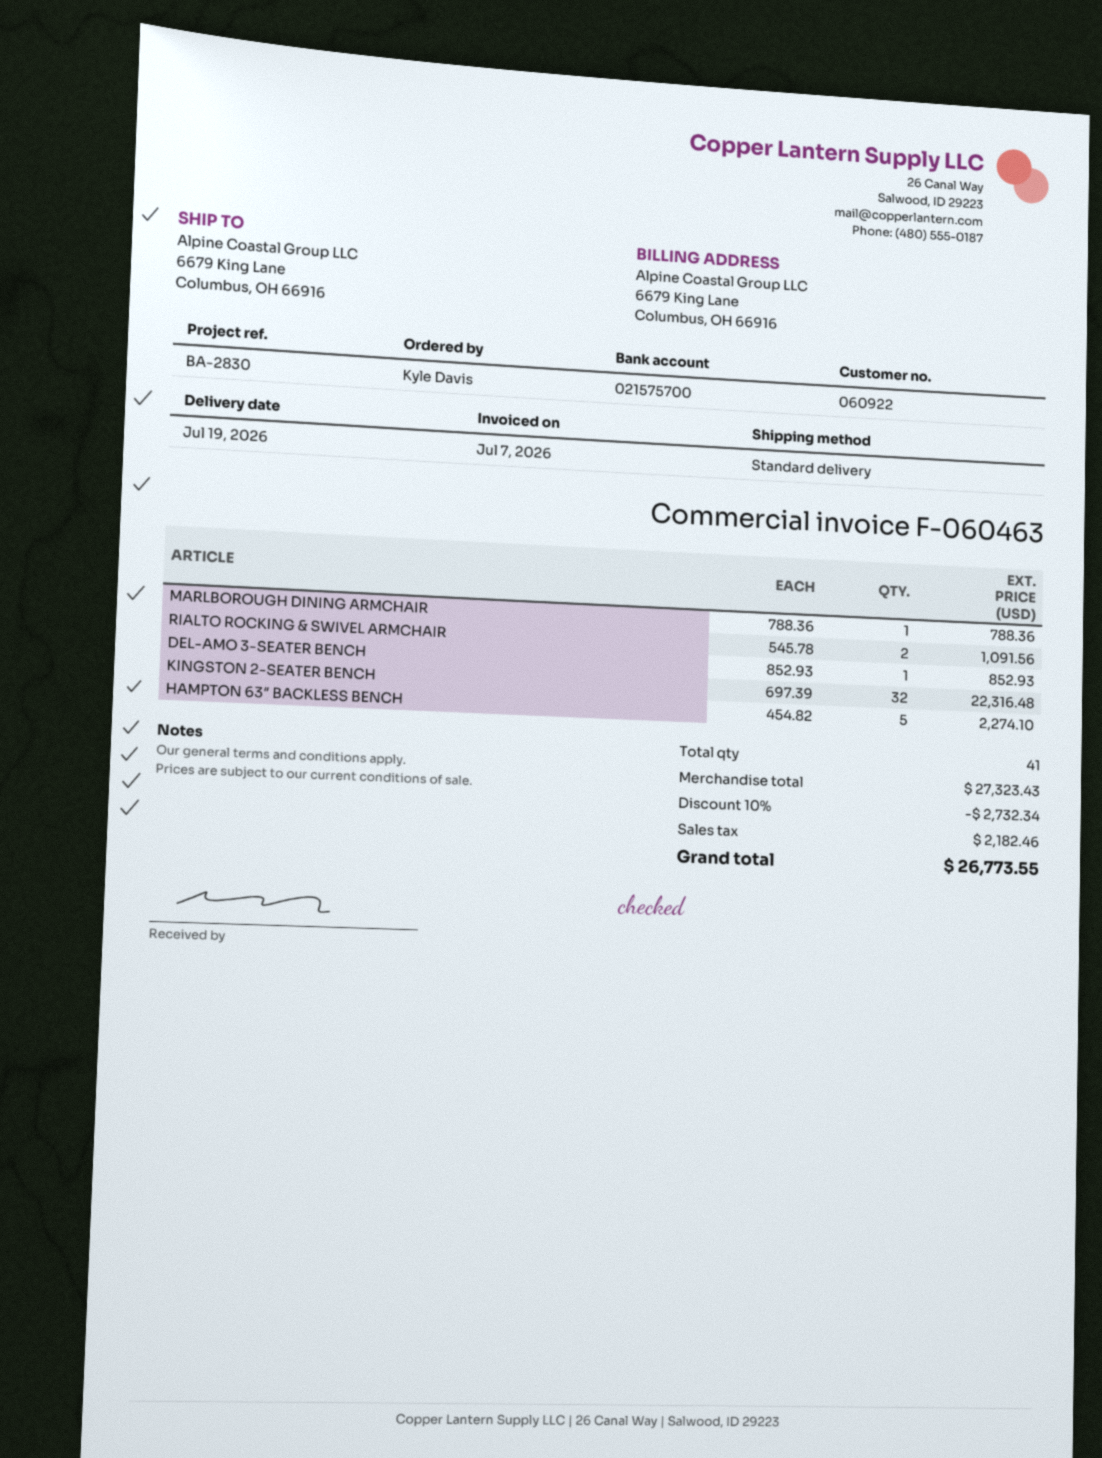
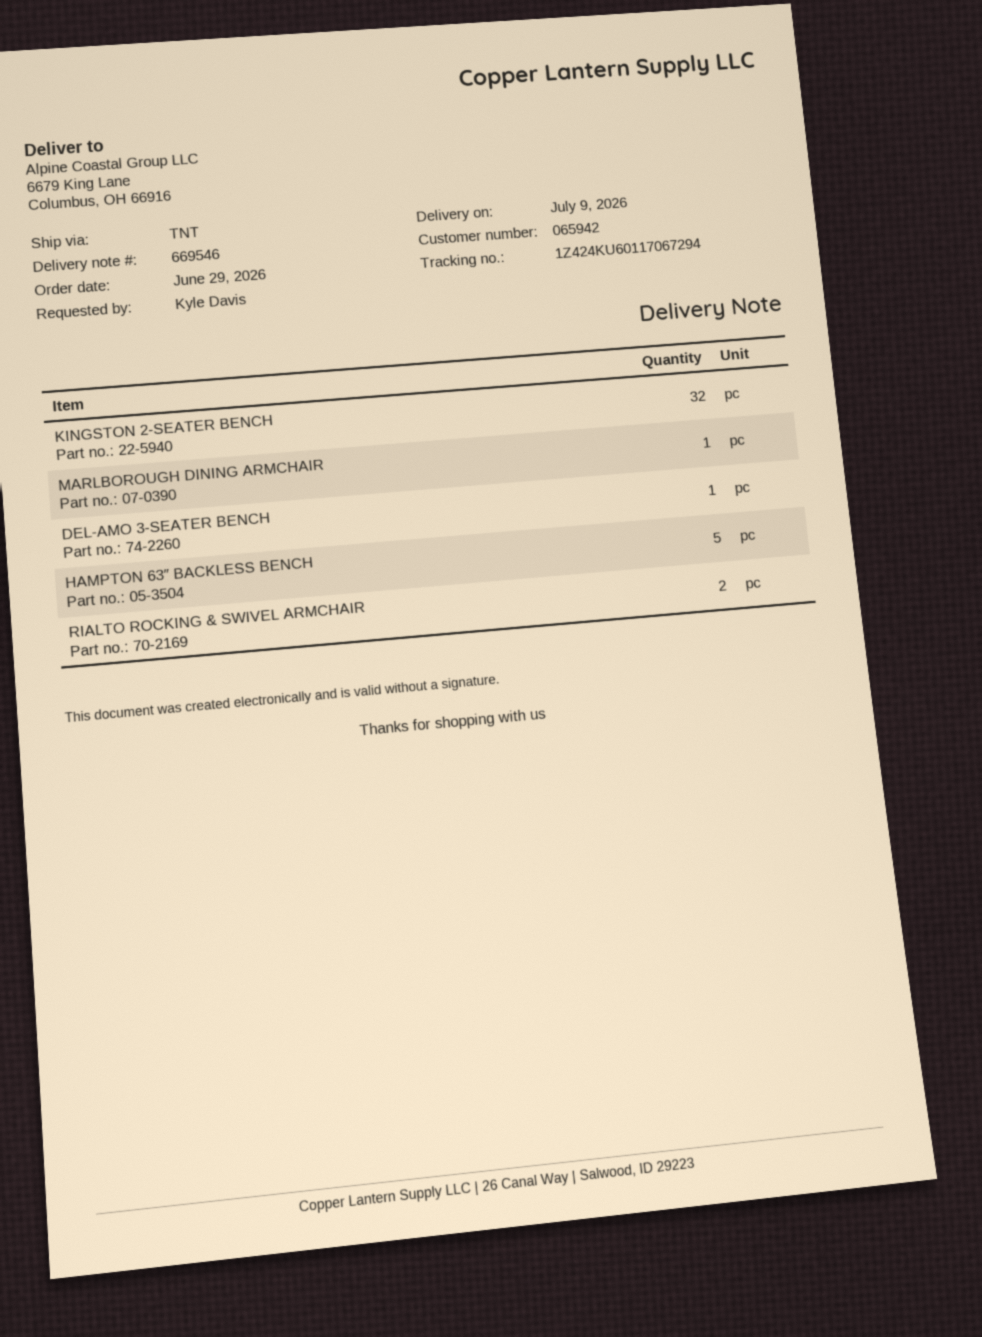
delivery date: 2026-07-19 -> 2026-07-09
customer number: 060922 -> 065942
shipping method: standard -> TNT

